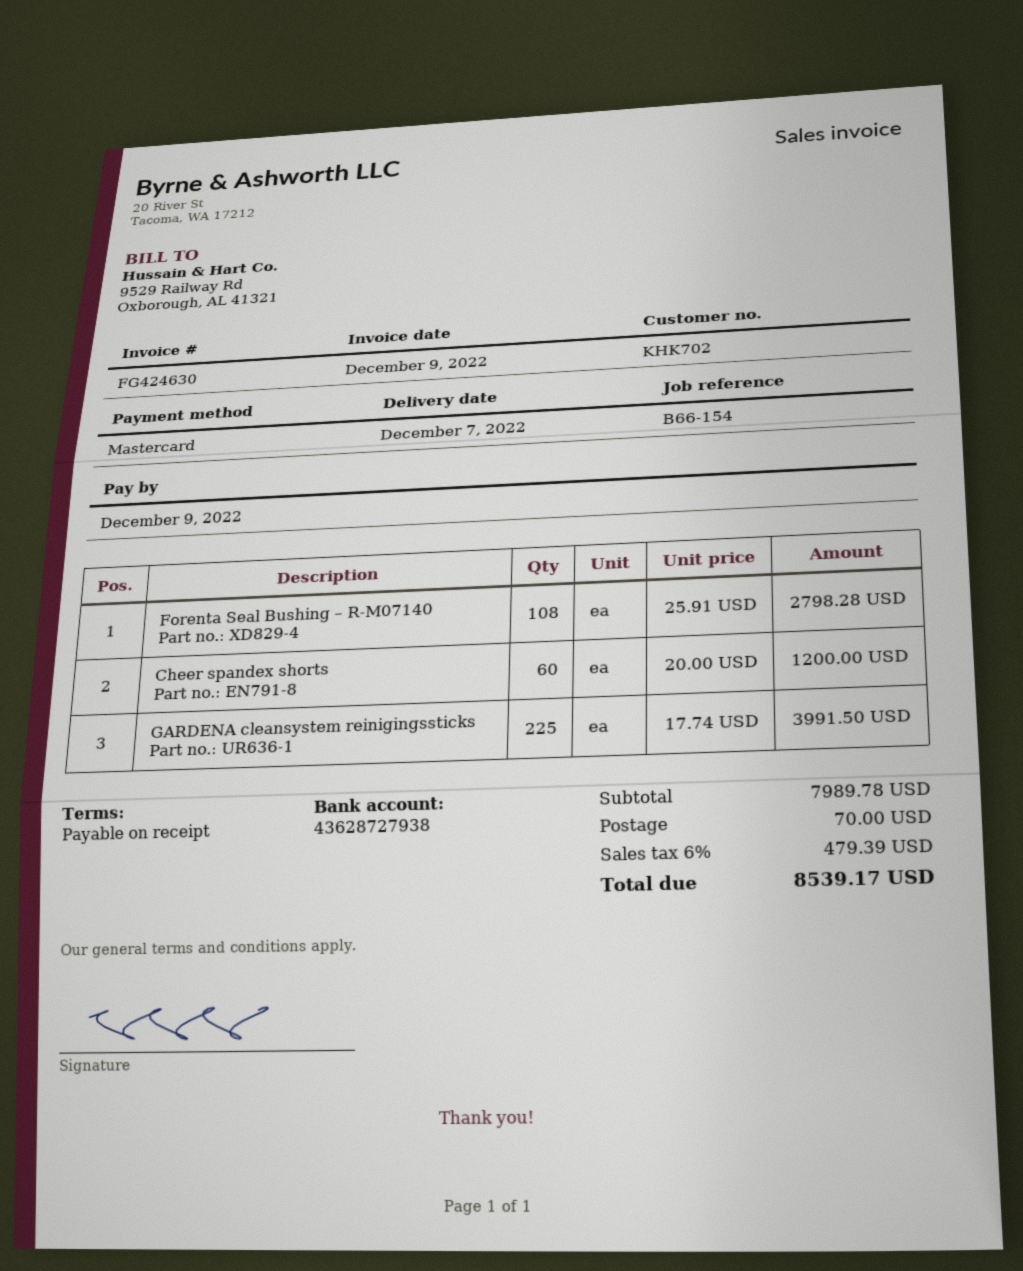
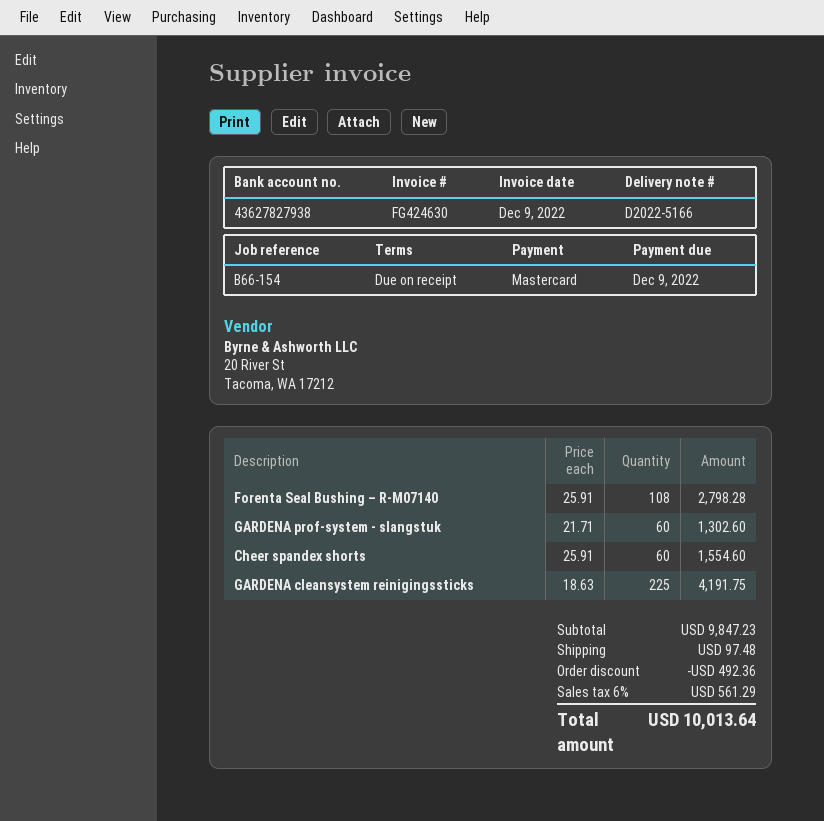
bank account: 43628727938 -> 43627827938
Cheer spandex shorts: 60 x 20.00 = 1200.00 -> 60 x 25.91 = 1554.60
GARDENA cleansystem reinigingssticks: 225 x 17.74 = 3991.50 -> 225 x 18.63 = 4191.75
GARDENA prof-system - slangstuk: none -> 60 x 21.71 = 1302.60
subtotal: 7989.78 -> 9847.23
discount: none -> 492.36
shipping: 70.00 -> 97.48
tax: 6% = 479.39 -> 6% = 561.29
total: 8539.17 -> 10013.64

